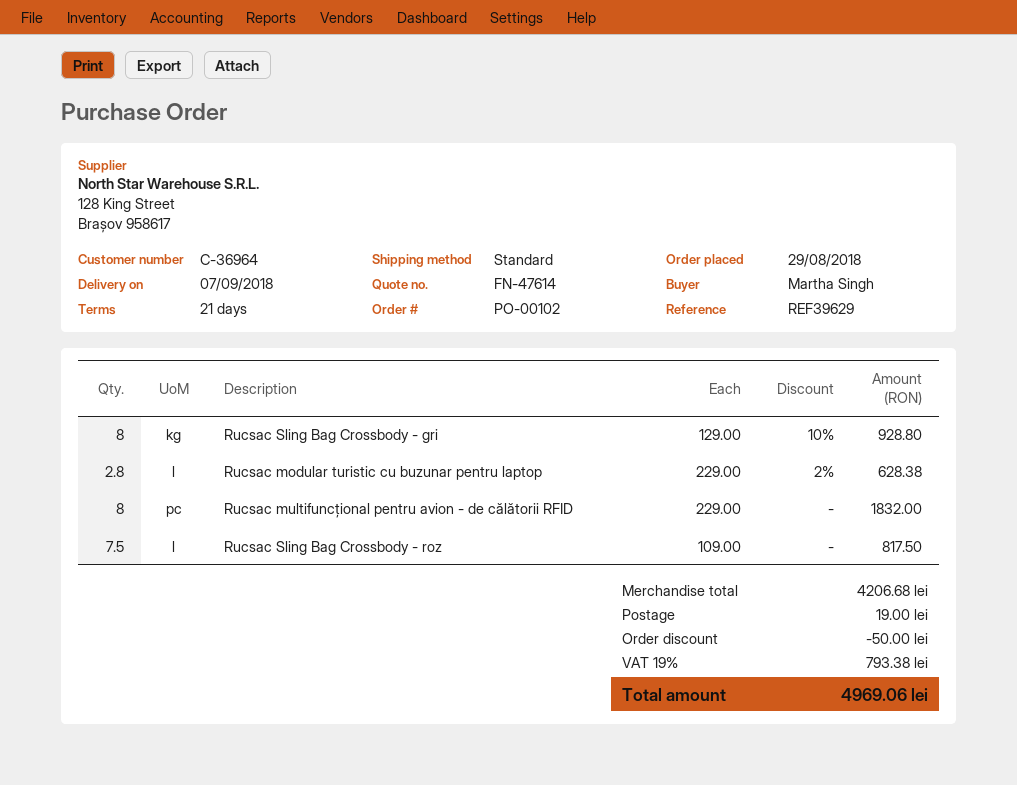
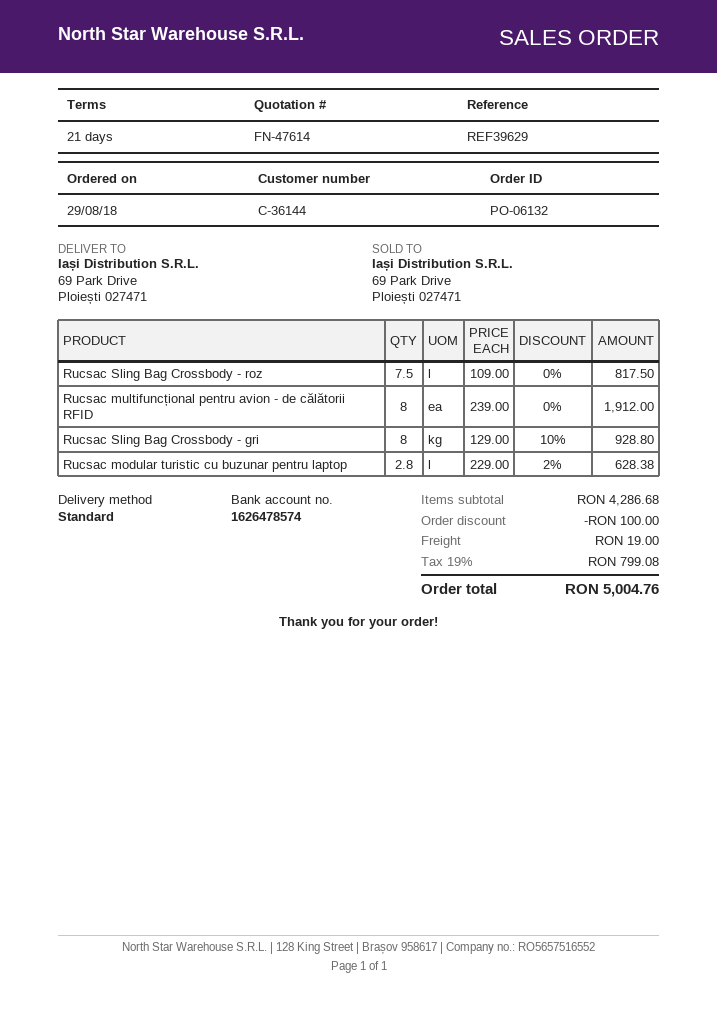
order number: PO-00102 -> PO-06132
customer number: C-36964 -> C-36144
Rucsac multifuncțional pentru avion - de călătorii RFID: 8 x 229.00 = 1832.00 -> 8 x 239.00 = 1912.00
subtotal: 4206.68 -> 4286.68
discount: 50.00 -> 100.00
tax: 19% = 793.38 -> 19% = 799.08
total: 4969.06 -> 5004.76

